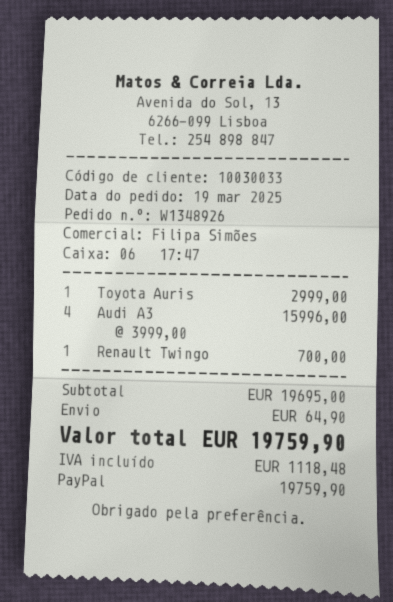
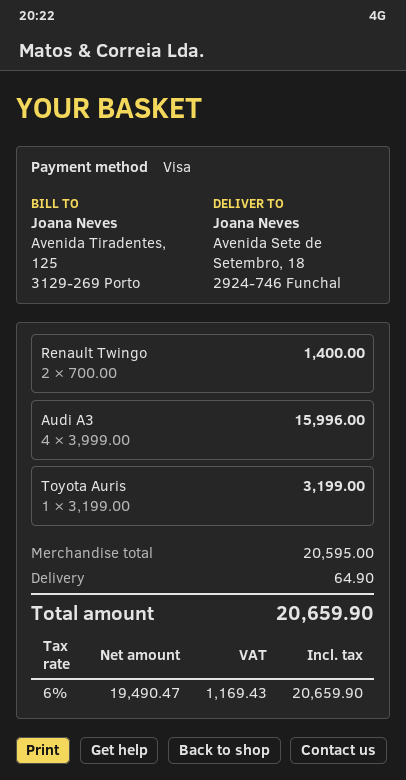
payment method: PayPal -> Visa
Toyota Auris: 1 x 2999.00 = 2999.00 -> 1 x 3199.00 = 3199.00
Renault Twingo: 1 x 700.00 = 700.00 -> 2 x 700.00 = 1400.00
subtotal: 19695.00 -> 20595.00
tax: 1118.48 -> 1169.43
total: 19759.90 -> 20659.90

